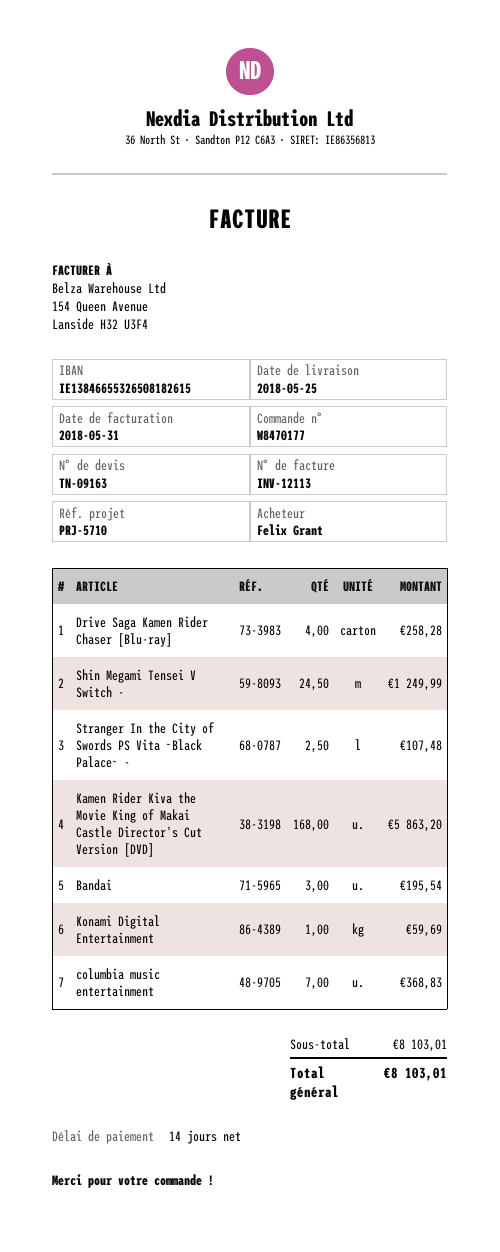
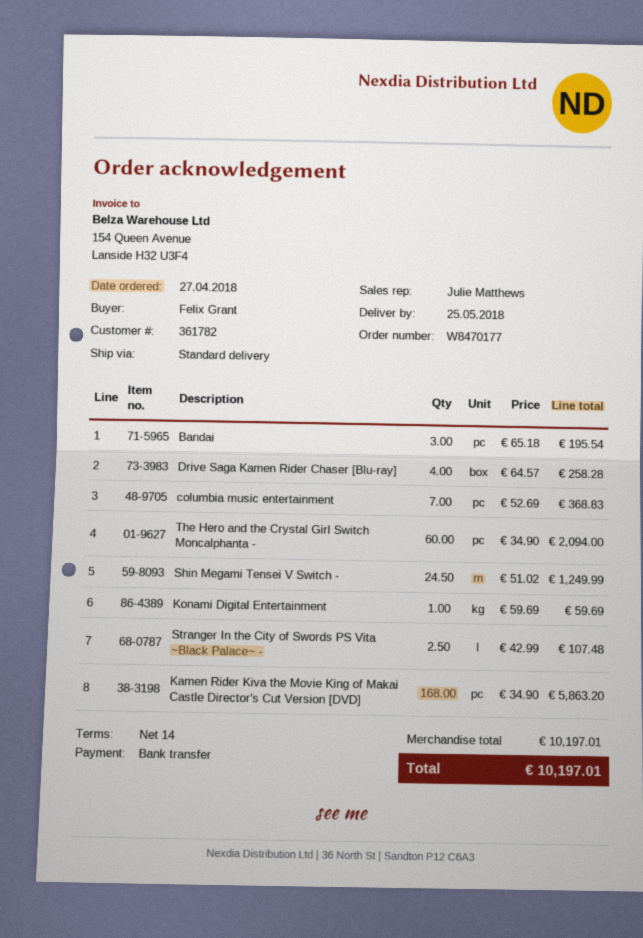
The Hero and the Crystal Girl Switch Moncalphanta -: none -> 60 for 2094.00
subtotal: 8103.01 -> 10197.01
total: 8103.01 -> 10197.01

